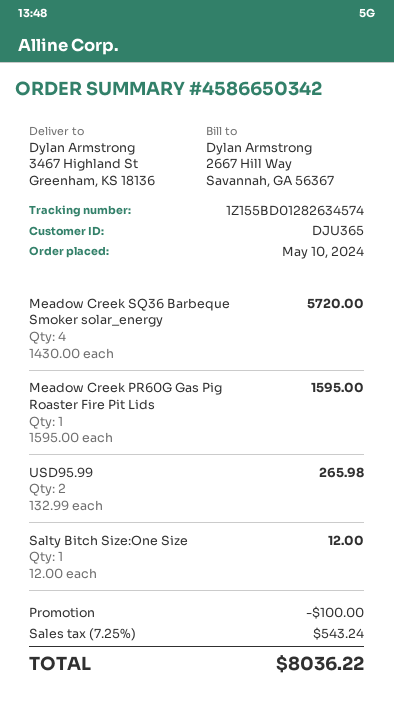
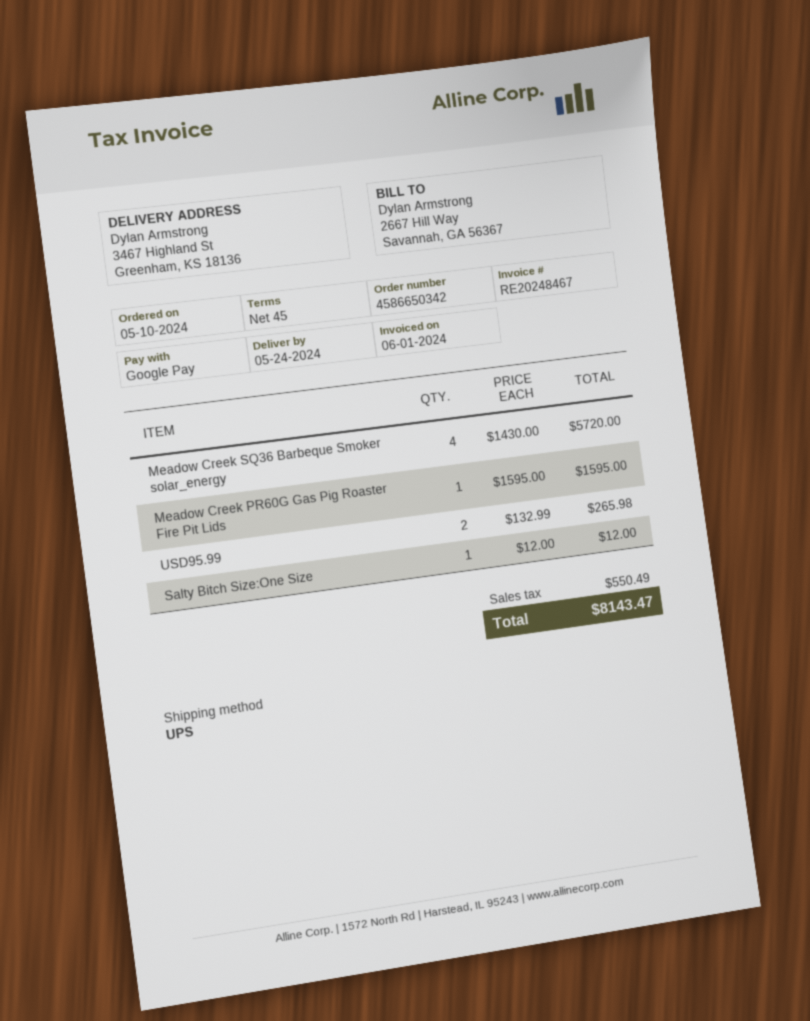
discount: 100.00 -> none
tax: 543.24 -> 550.49
total: 8036.22 -> 8143.47

